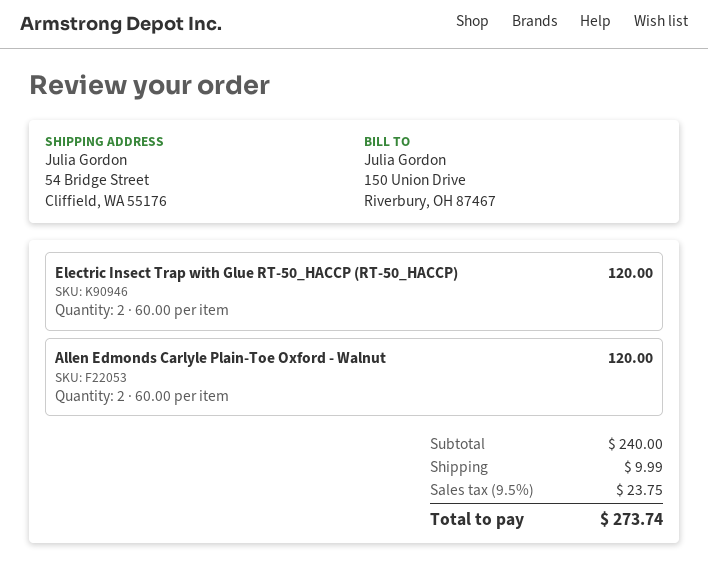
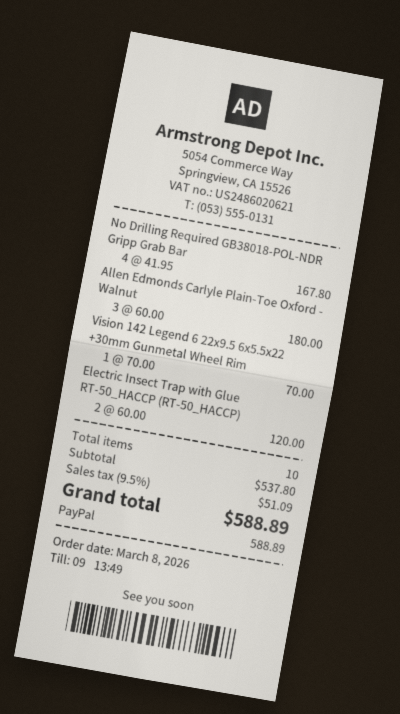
Allen Edmonds Carlyle Plain-Toe Oxford - Walnut: 2 x 60.00 = 120.00 -> 3 x 60.00 = 180.00
No Drilling Required GB38018-POL-NDR Gripp Grab Bar: none -> 4 x 41.95 = 167.80
Vision 142 Legend 6 22x9.5 6x5.5x22 +30mm Gunmetal Wheel Rim: none -> 1 x 70.00 = 70.00
subtotal: 240.00 -> 537.80
shipping: 9.99 -> none
tax: 9.5% = 23.75 -> 9.5% = 51.09
total: 273.74 -> 588.89

